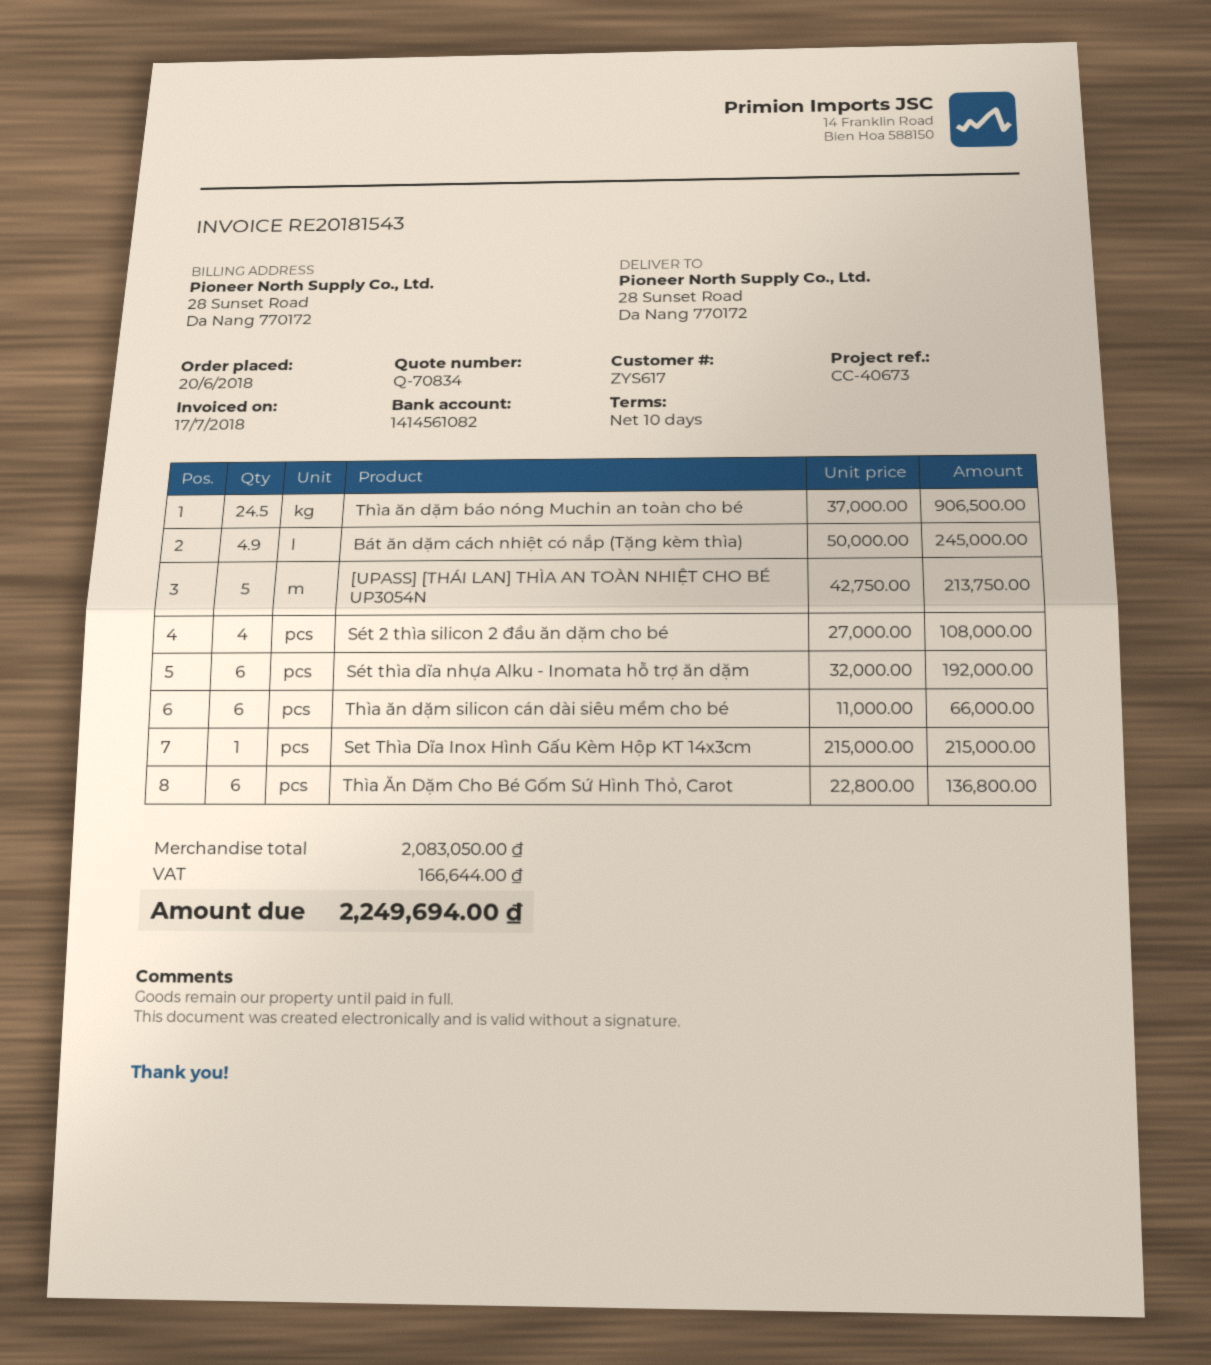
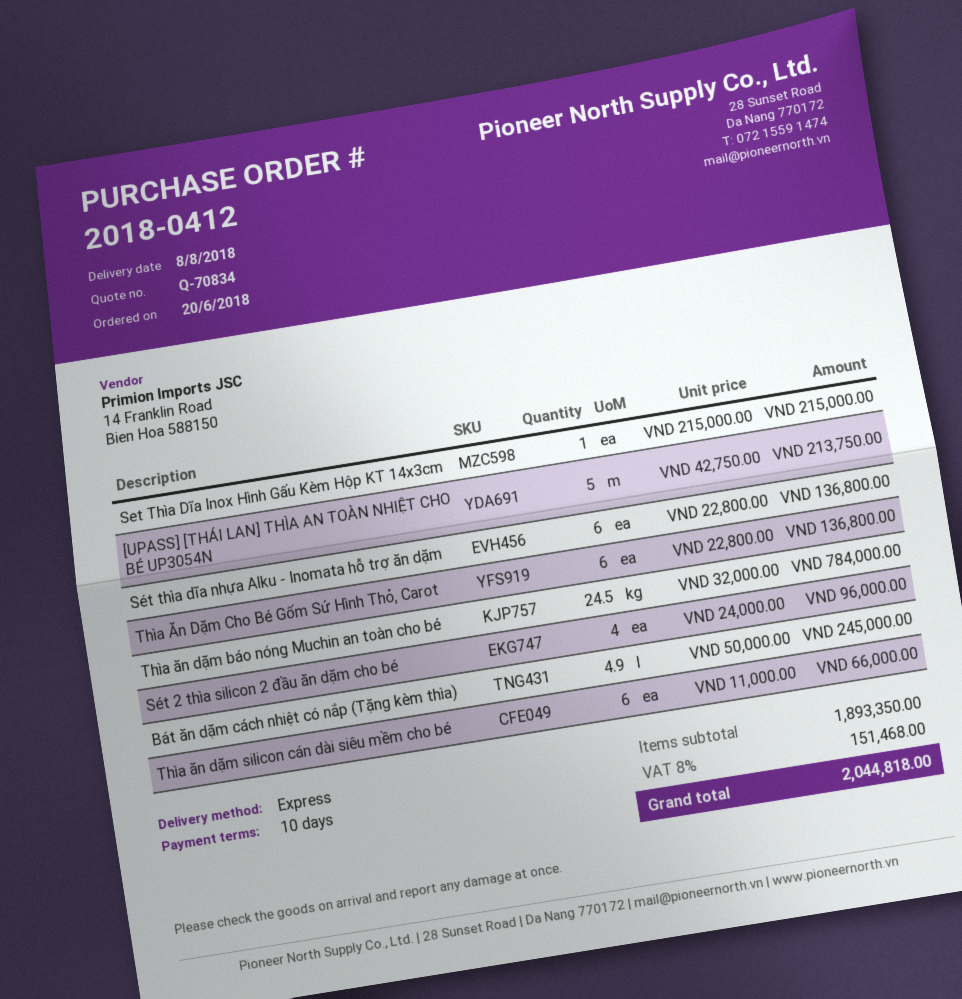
Thìa ăn dặm báo nóng Muchin an toàn cho bé: 24.5 x 37000.00 = 906500.00 -> 24.5 x 32000.00 = 784000.00
Sét 2 thìa silicon 2 đầu ăn dặm cho bé: 4 x 27000.00 = 108000.00 -> 4 x 24000.00 = 96000.00
Sét thìa dĩa nhựa Alku - Inomata hỗ trợ ăn dặm: 6 x 32000.00 = 192000.00 -> 6 x 22800.00 = 136800.00
subtotal: 2083050.00 -> 1893350.00
tax: 166644.00 -> 151468.00
total: 2249694.00 -> 2044818.00

